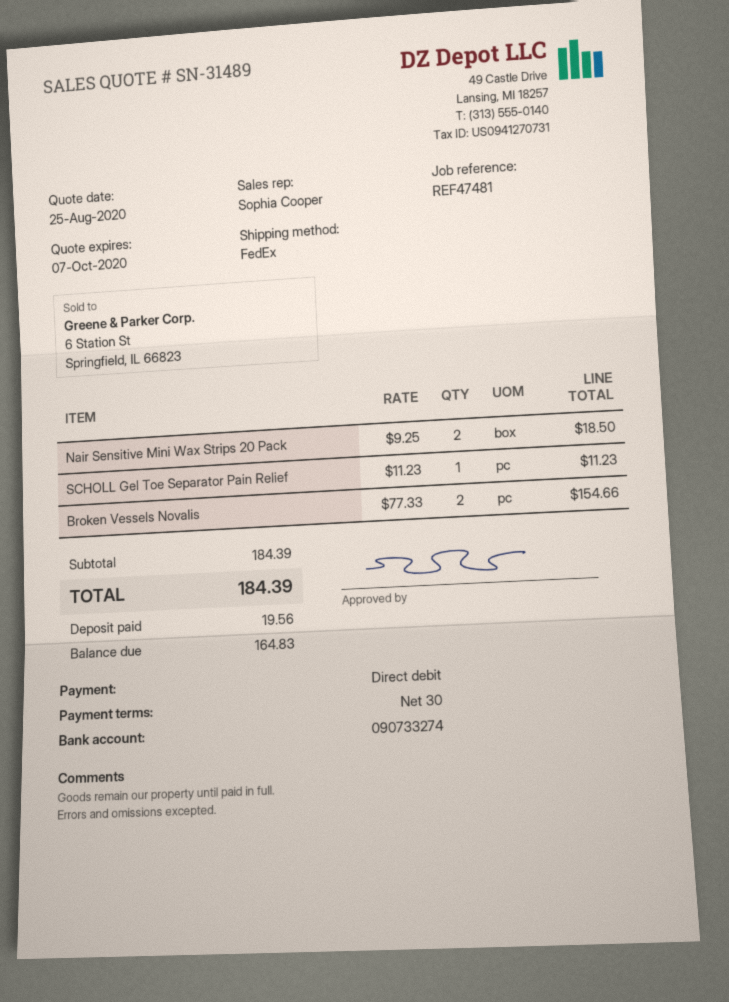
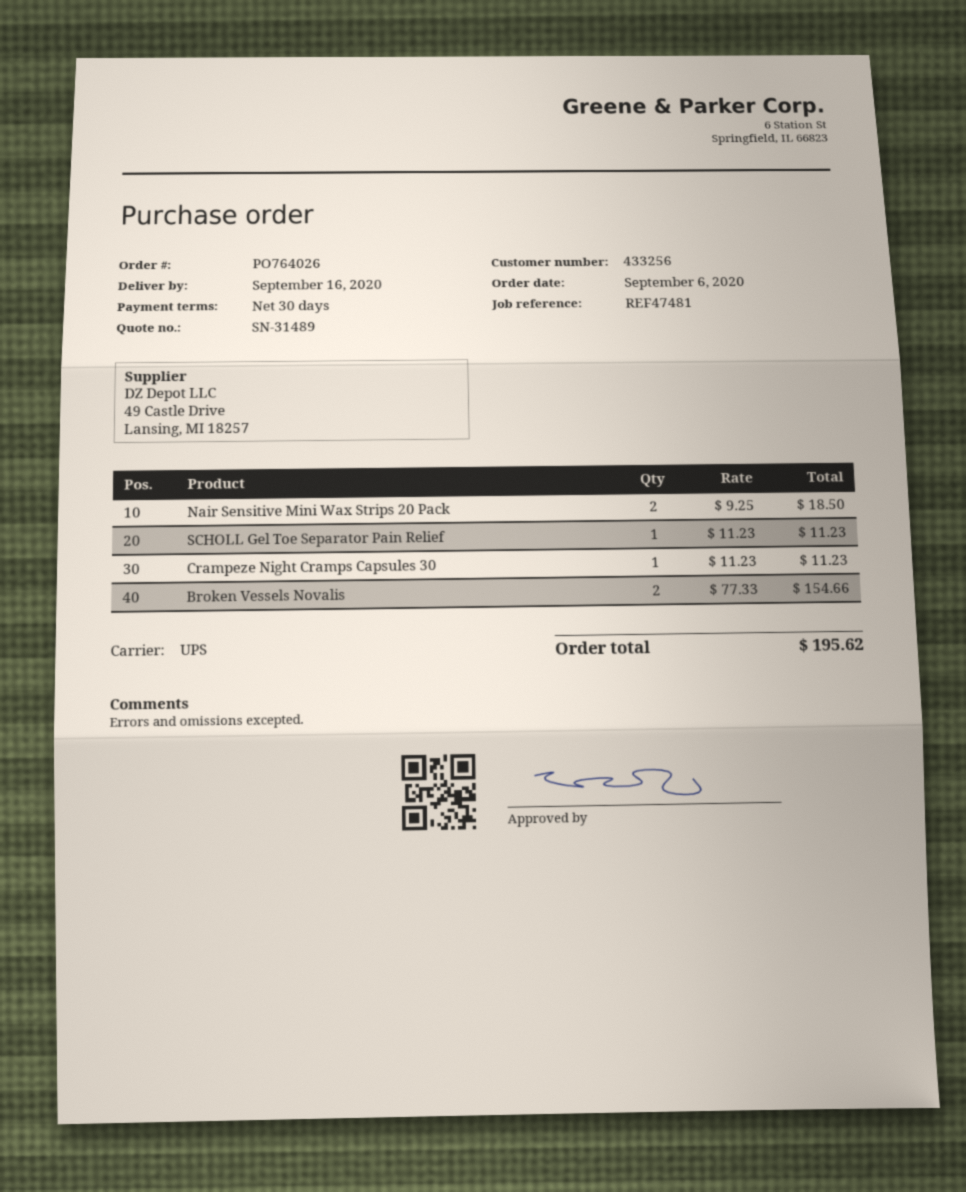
shipping method: FedEx -> UPS
Crampeze Night Cramps Capsules 30: none -> 1 x 11.23 = 11.23
total: 184.39 -> 195.62

